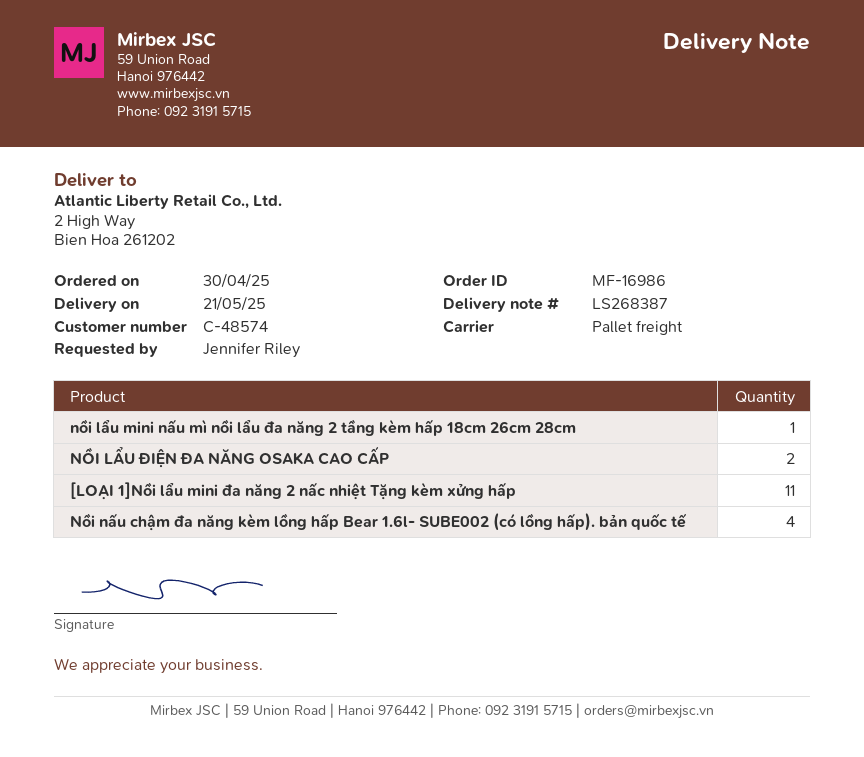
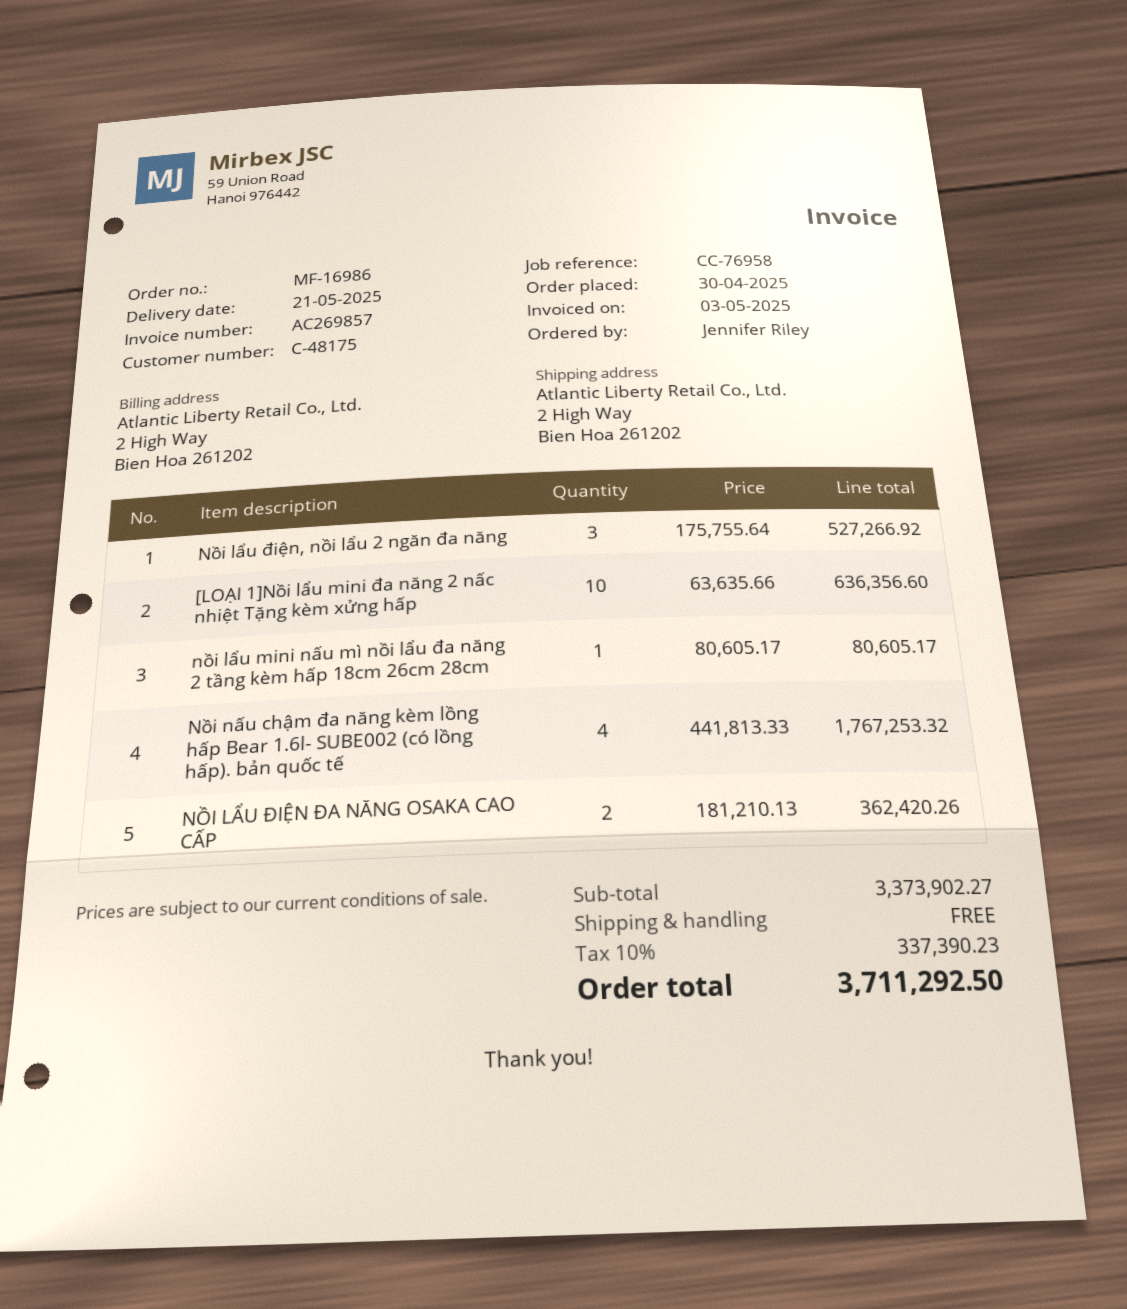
customer number: C-48574 -> C-48175
[LOẠI 1]Nồi lẩu mini đa năng 2 nấc nhiệt Tặng kèm xửng hấp: 11 -> 10
Nồi lẩu điện, nồi lẩu 2 ngăn đa năng: none -> 3

